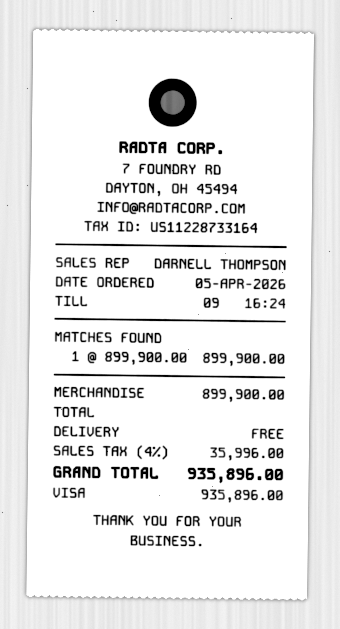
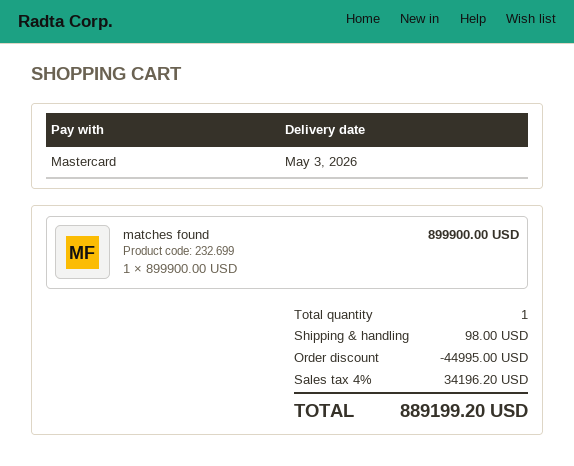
payment method: Visa -> Mastercard
discount: none -> 44995.00
shipping: 0.00 -> 98.00
tax: 4% = 35996.00 -> 4% = 34196.20
total: 935896.00 -> 889199.20

